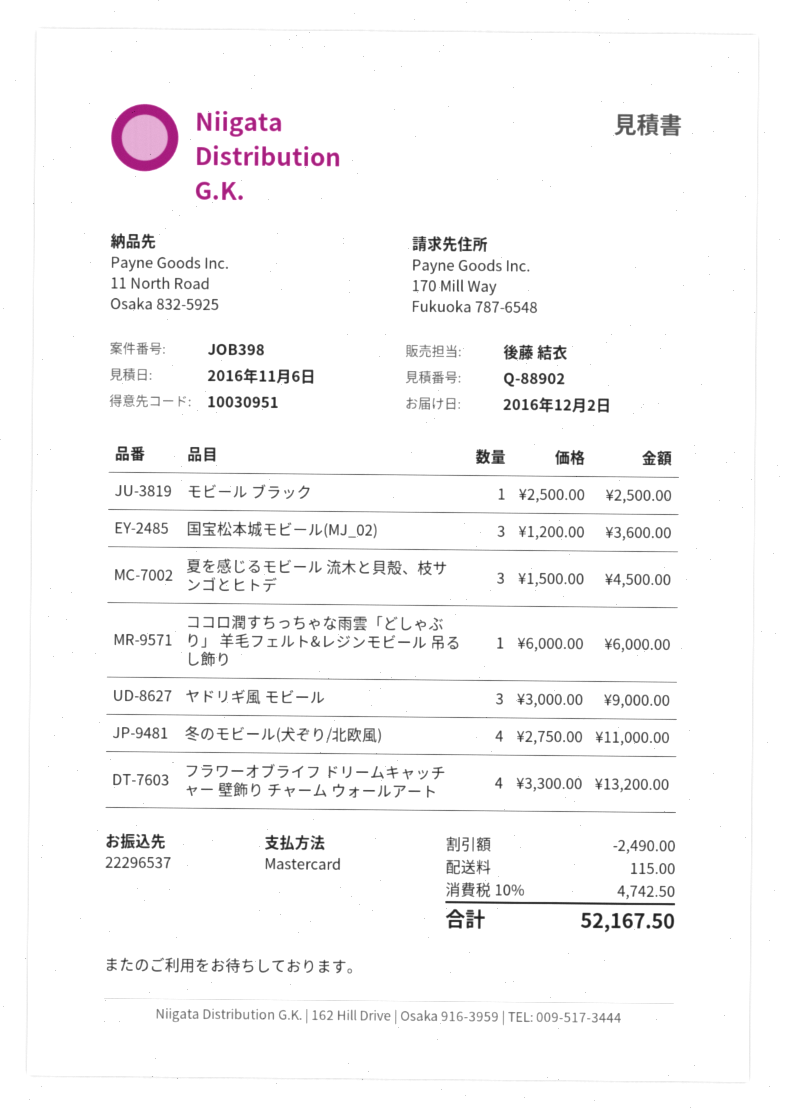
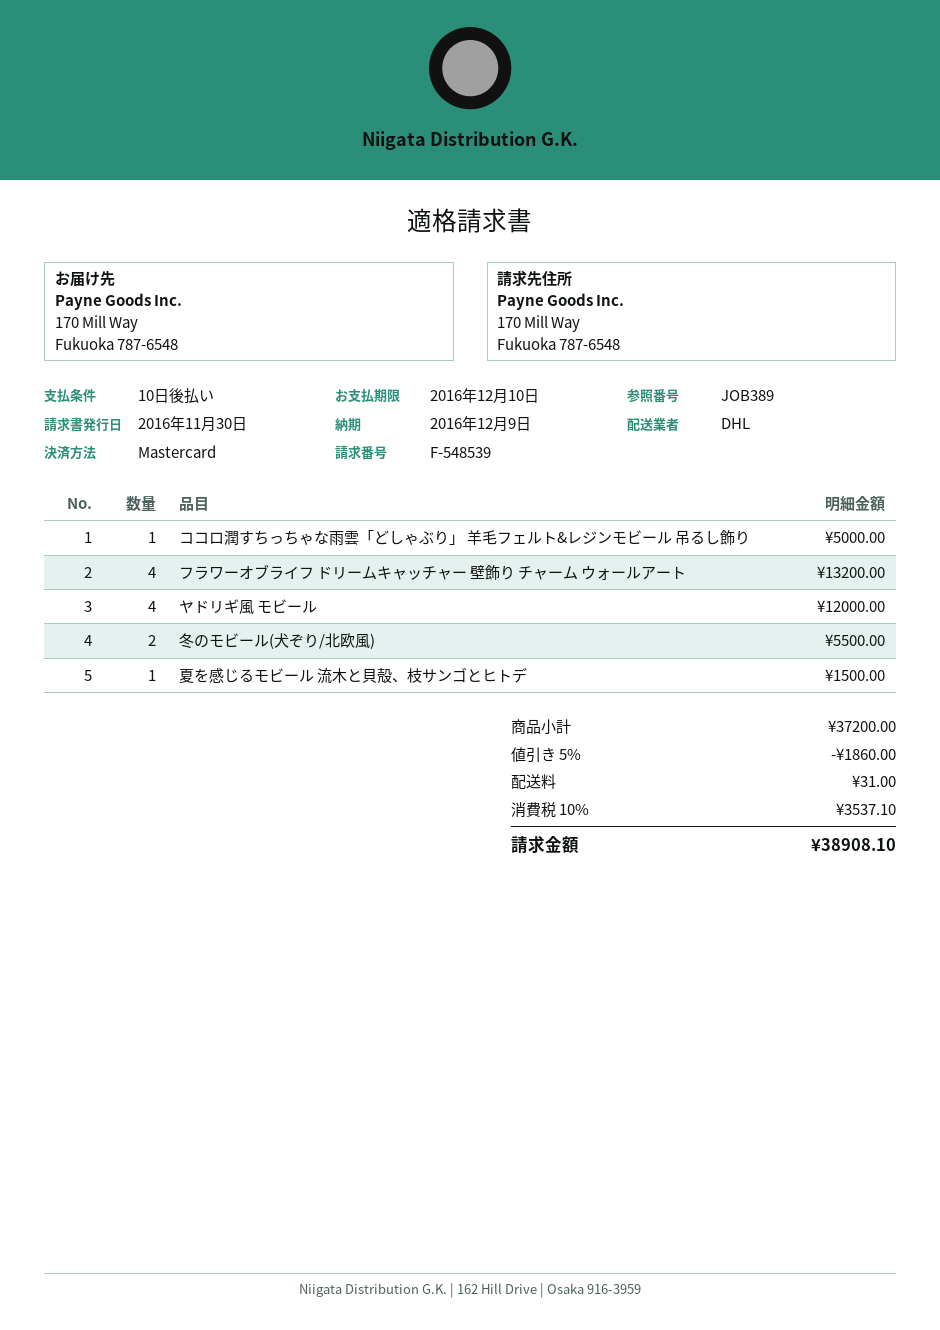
delivery date: 2016-12-02 -> 2016-12-09
reference: JOB398 -> JOB389
ship to: 11 North Road, Osaka 832-5925 -> 170 Mill Way, Fukuoka 787-6548
モビール ブラック: 1 for 2500.00 -> none
国宝松本城モビール(MJ_02): 3 for 3600.00 -> none
夏を感じるモビール 流木と貝殻、枝サンゴとヒトデ: 3 for 4500.00 -> 1 for 1500.00
ココロ潤すちっちゃな雨雲「どしゃぶり」 羊毛フェルト&レジンモビール 吊るし飾り: 1 for 6000.00 -> 1 for 5000.00
ヤドリギ風 モビール: 3 for 9000.00 -> 4 for 12000.00
冬のモビール(犬ぞり/北欧風): 4 for 11000.00 -> 2 for 5500.00
discount: 2490.00 -> 1860.00
shipping: 115.00 -> 31.00
tax: 10% = 4742.50 -> 10% = 3537.10
total: 52167.50 -> 38908.10

